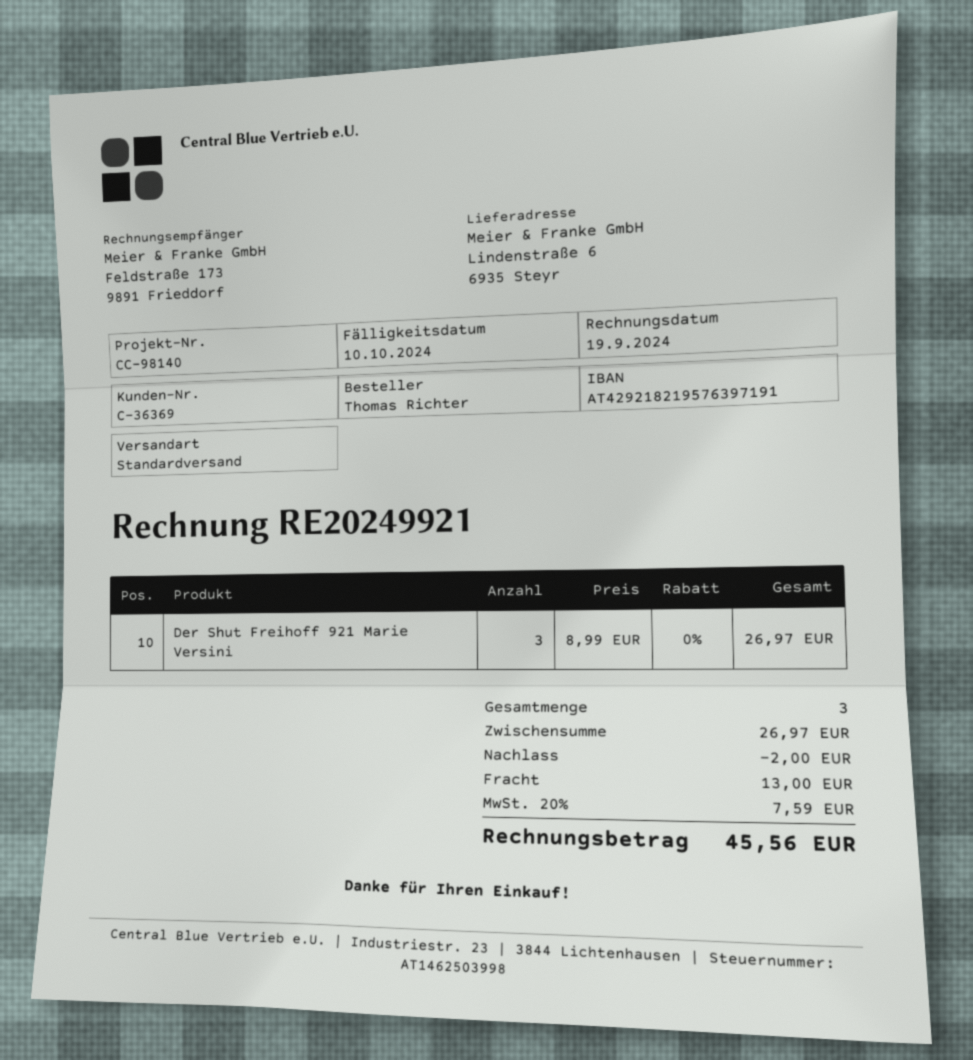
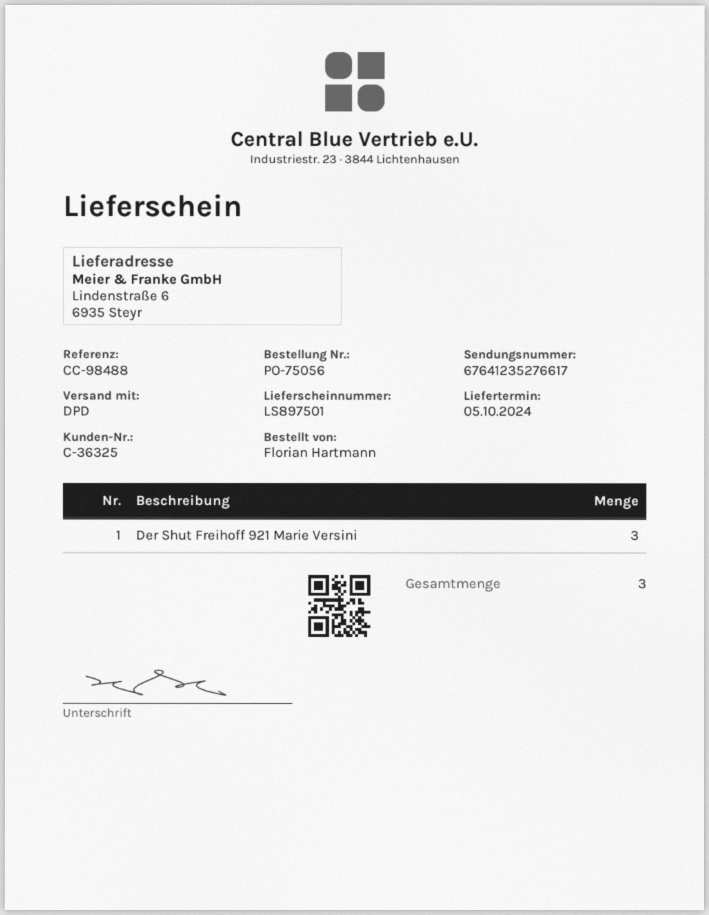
customer number: C-36369 -> C-36325
reference: CC-98140 -> CC-98488
ordered by: Thomas Richter -> Florian Hartmann
shipping method: standard -> DPD

